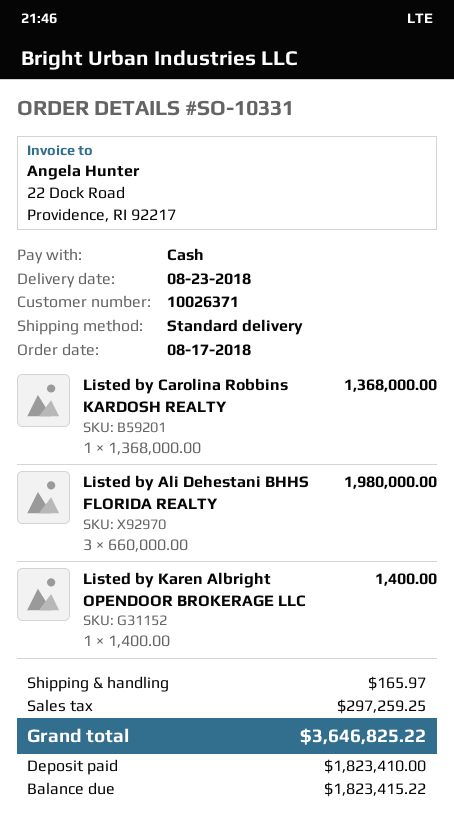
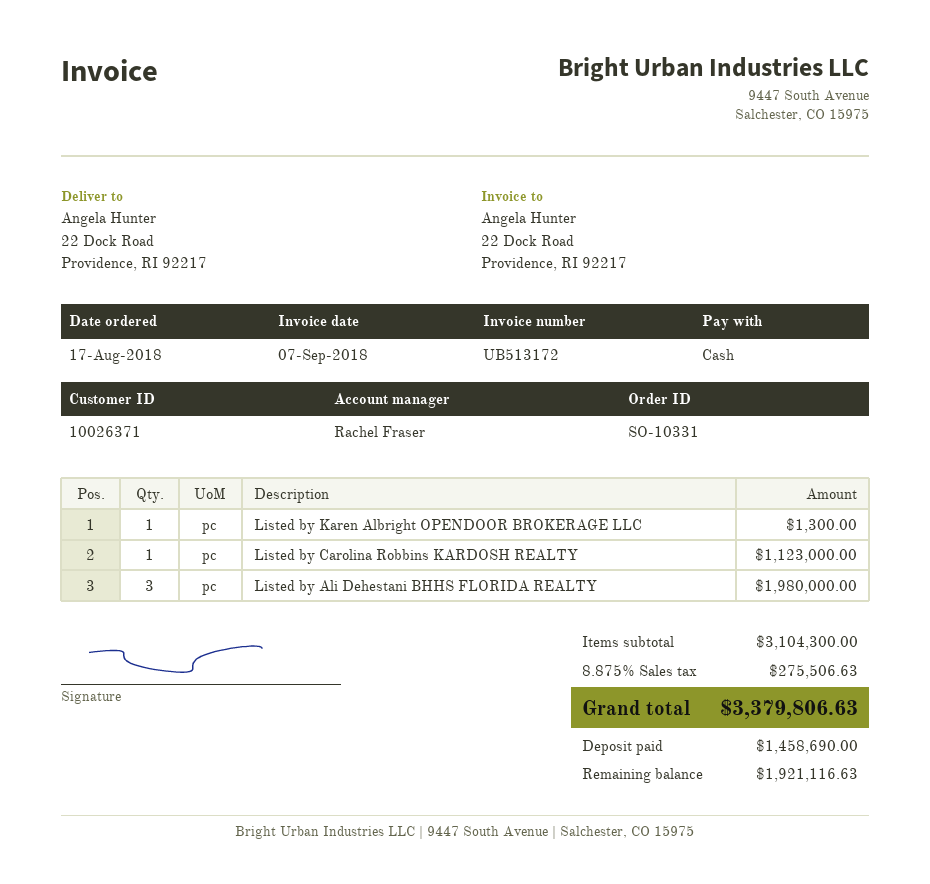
Listed by Carolina Robbins KARDOSH REALTY: 1 for 1368000.00 -> 1 for 1123000.00
Listed by Karen Albright OPENDOOR BROKERAGE LLC: 1 for 1400.00 -> 1 for 1300.00
shipping: 165.97 -> none
tax: 297259.25 -> 275506.63
total: 3646825.22 -> 3379806.63
deposit: 1823410.00 -> 1458690.00
balance: 1823415.22 -> 1921116.63

